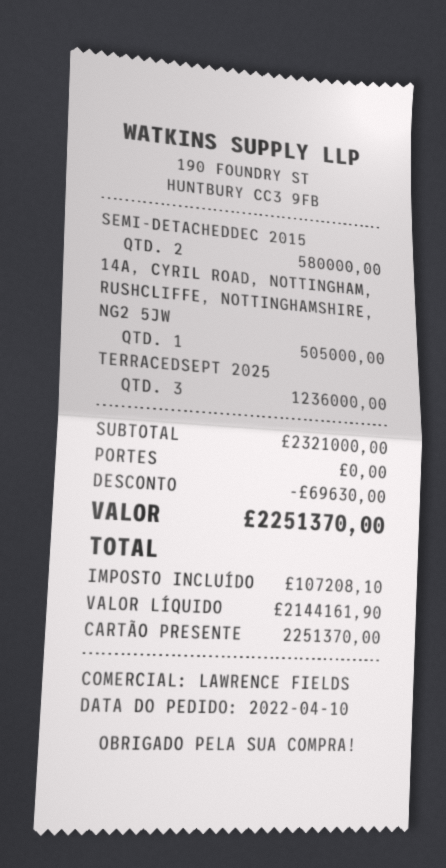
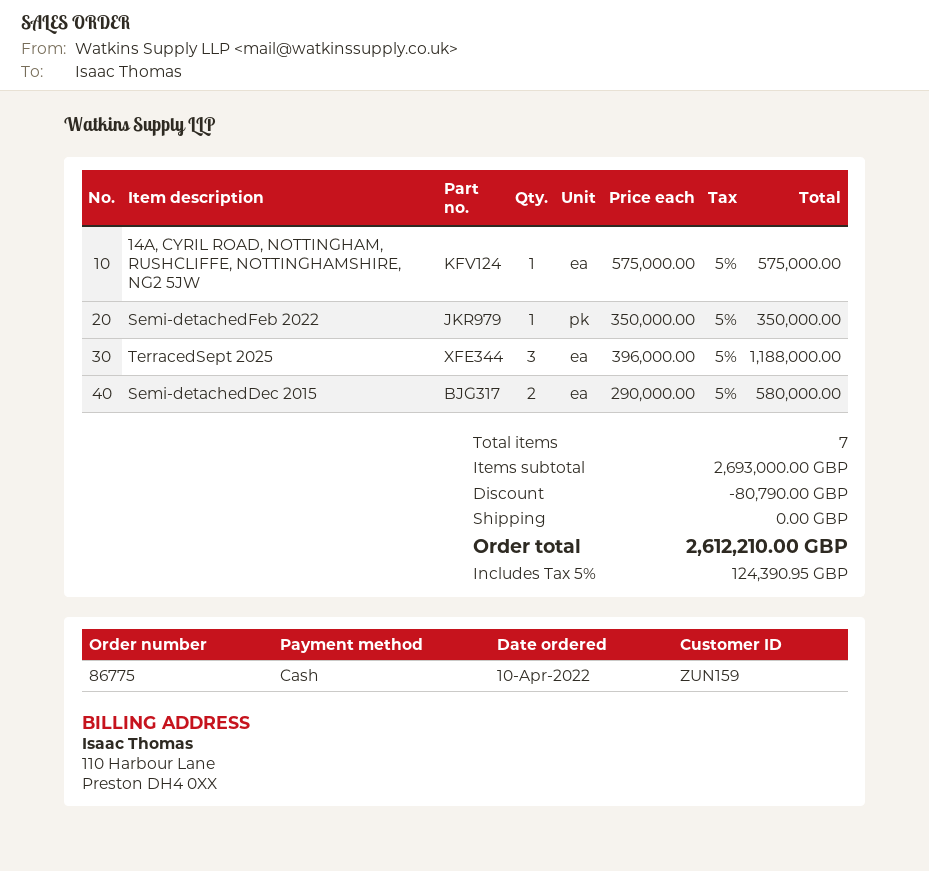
payment method: gift card -> cash
14A, CYRIL ROAD, NOTTINGHAM, RUSHCLIFFE, NOTTINGHAMSHIRE, NG2 5JW: 1 for 505000.00 -> 1 for 575000.00
TERRACEDSEPT 2025: 3 for 1236000.00 -> 3 for 1188000.00
Semi-detachedFeb 2022: none -> 1 for 350000.00
subtotal: 2321000.00 -> 2693000.00
discount: 69630.00 -> 80790.00
tax: 107208.10 -> 124390.95
total: 2251370.00 -> 2612210.00

